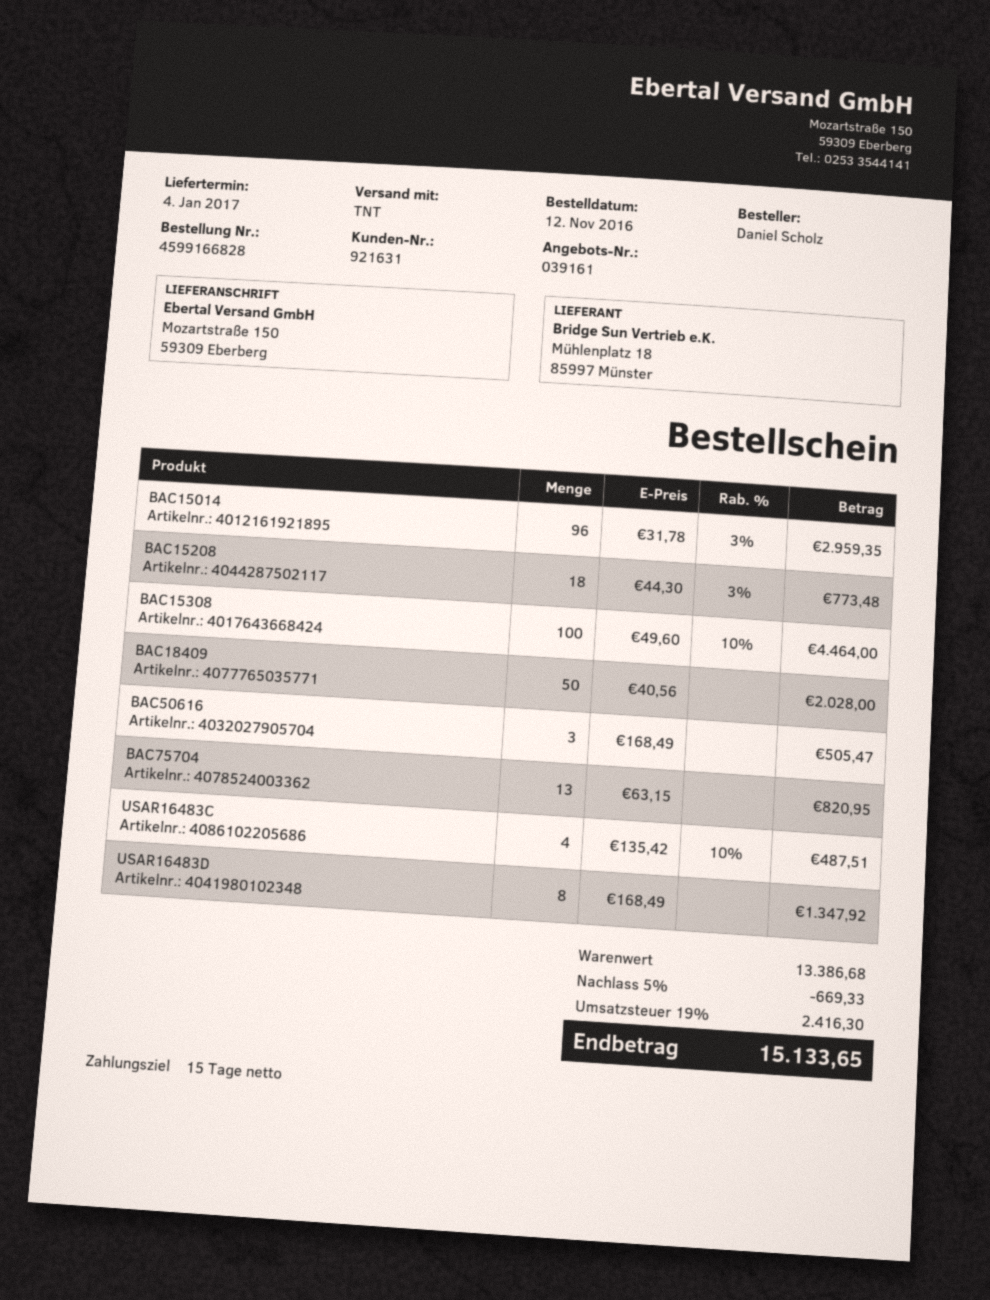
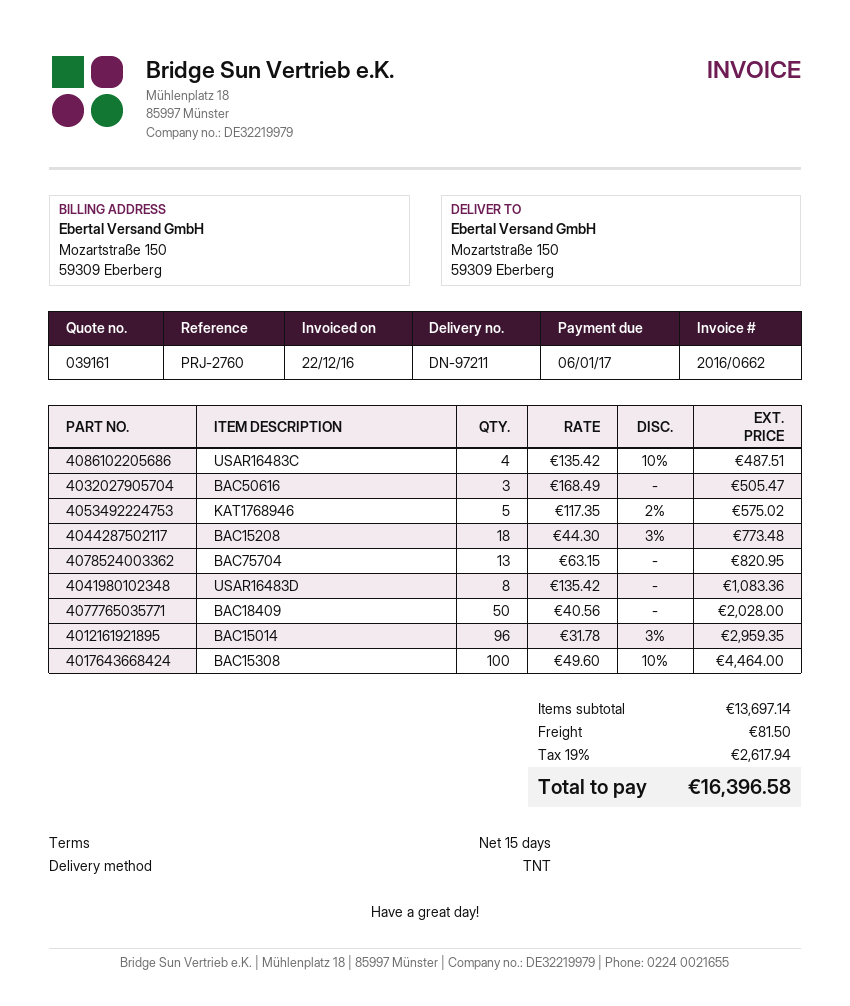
USAR16483D: 8 x 168.49 = 1347.92 -> 8 x 135.42 = 1083.36
KAT1768946: none -> 5 x 117.35 - 2% = 575.02
subtotal: 13386.68 -> 13697.14
discount: 5% = 669.33 -> none
shipping: none -> 81.50
tax: 19% = 2416.30 -> 19% = 2617.94
total: 15133.65 -> 16396.58

